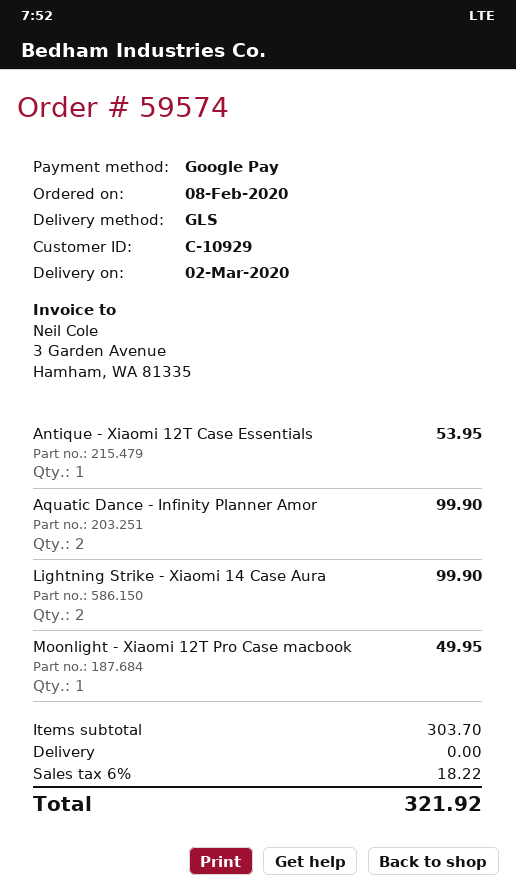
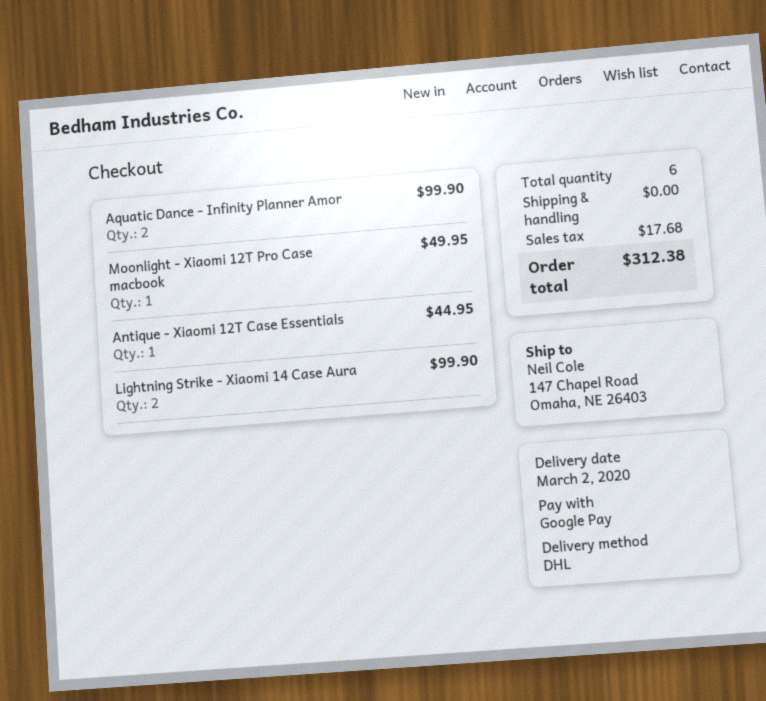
shipping method: GLS -> DHL
Antique - Xiaomi 12T Case Essentials: 1 for 53.95 -> 1 for 44.95
tax: 18.22 -> 17.68
total: 321.92 -> 312.38

